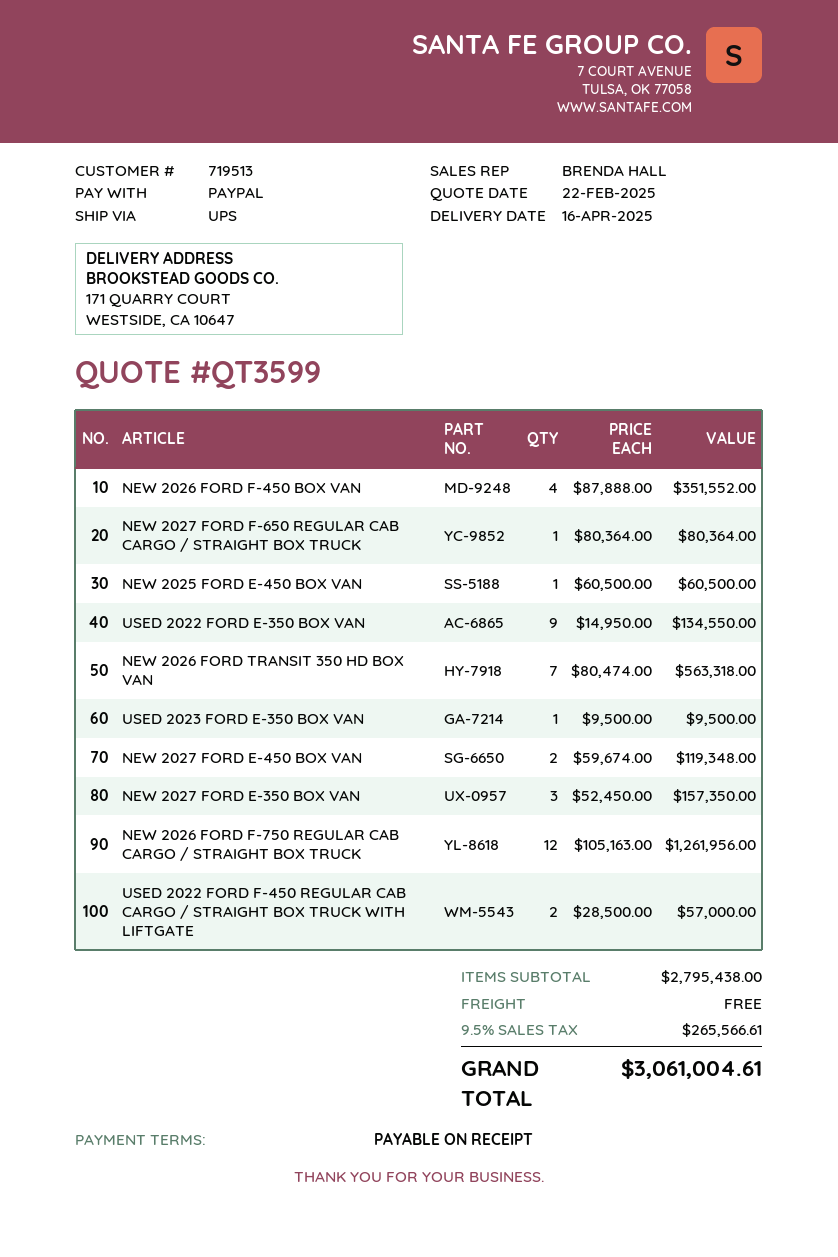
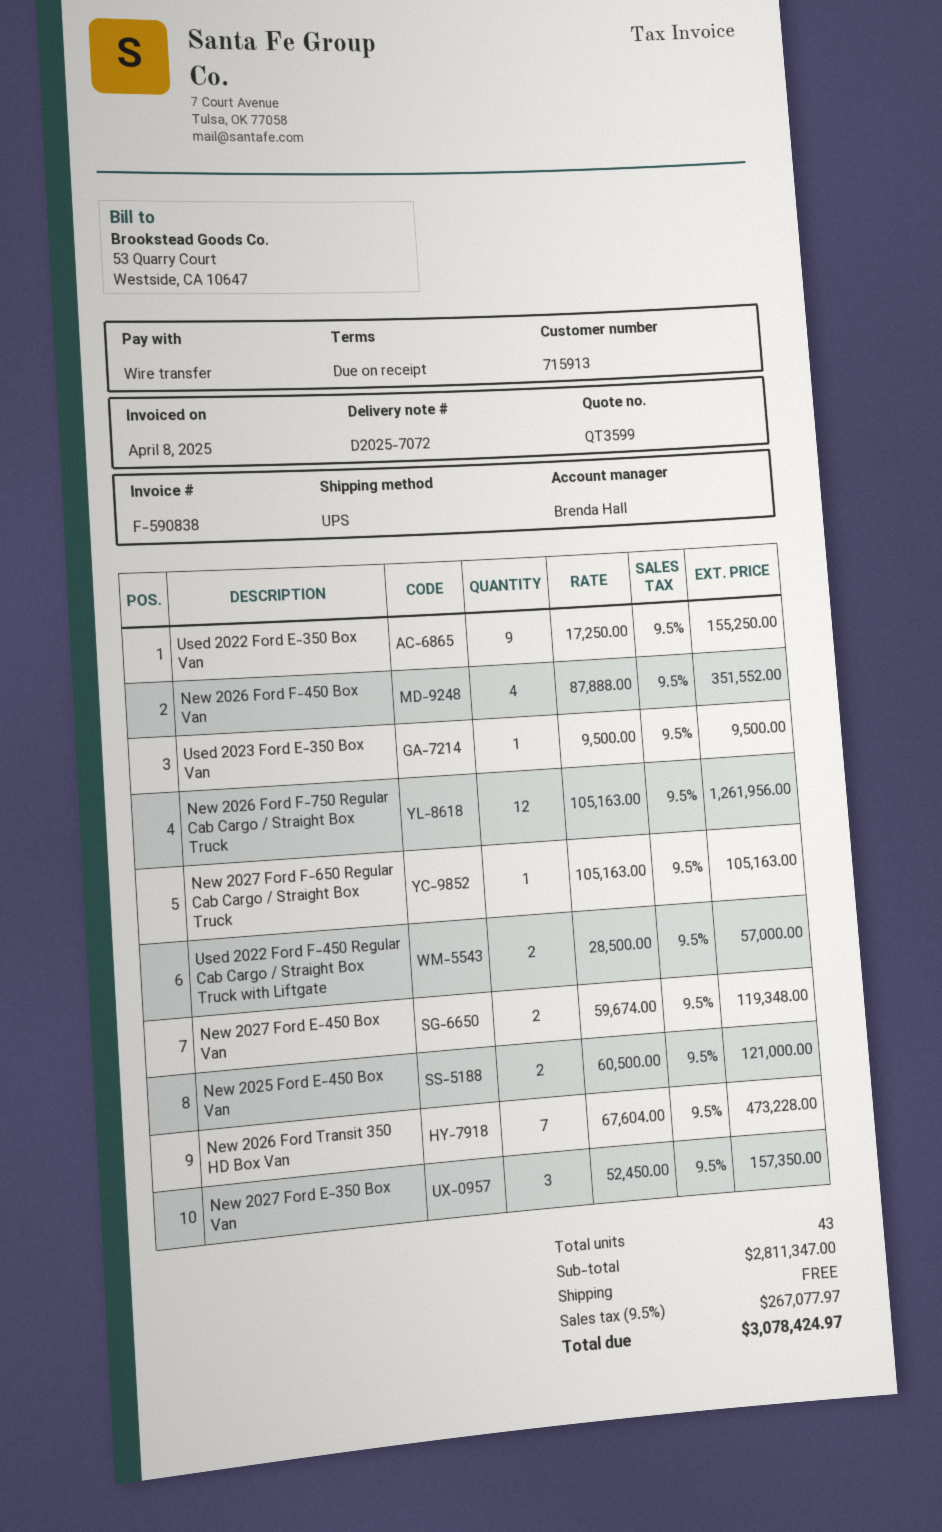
customer number: 719513 -> 715913
payment method: PayPal -> bank transfer
NEW 2027 FORD F-650 REGULAR CAB CARGO / STRAIGHT BOX TRUCK: 1 x 80364.00 = 80364.00 -> 1 x 105163.00 = 105163.00
NEW 2025 FORD E-450 BOX VAN: 1 x 60500.00 = 60500.00 -> 2 x 60500.00 = 121000.00
USED 2022 FORD E-350 BOX VAN: 9 x 14950.00 = 134550.00 -> 9 x 17250.00 = 155250.00
NEW 2026 FORD TRANSIT 350 HD BOX VAN: 7 x 80474.00 = 563318.00 -> 7 x 67604.00 = 473228.00
subtotal: 2795438.00 -> 2811347.00
tax: 9.5% = 265566.61 -> 9.5% = 267077.97
total: 3061004.61 -> 3078424.97

